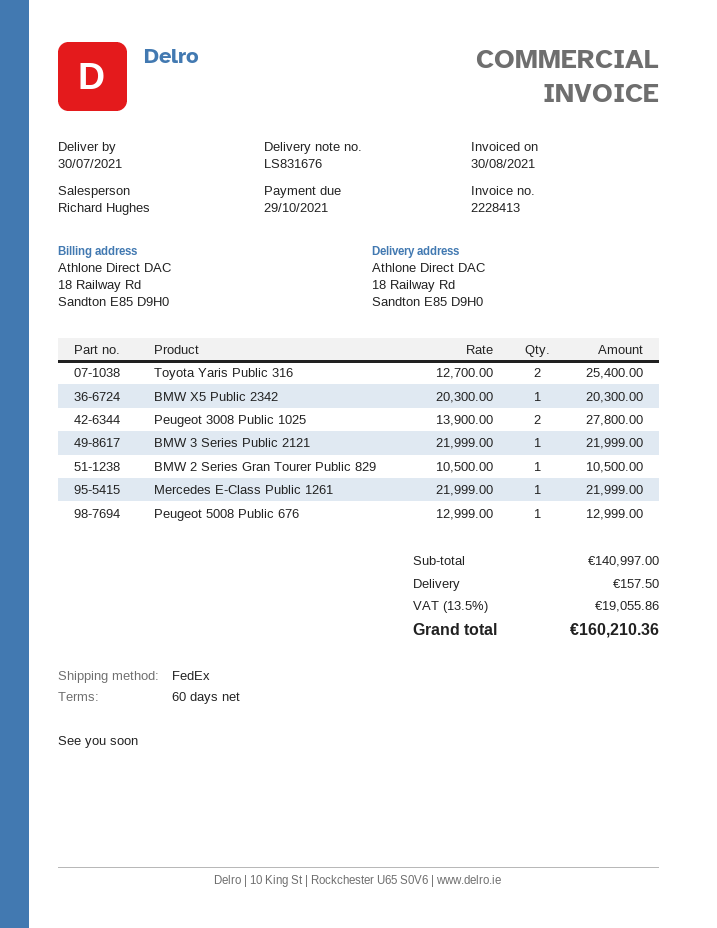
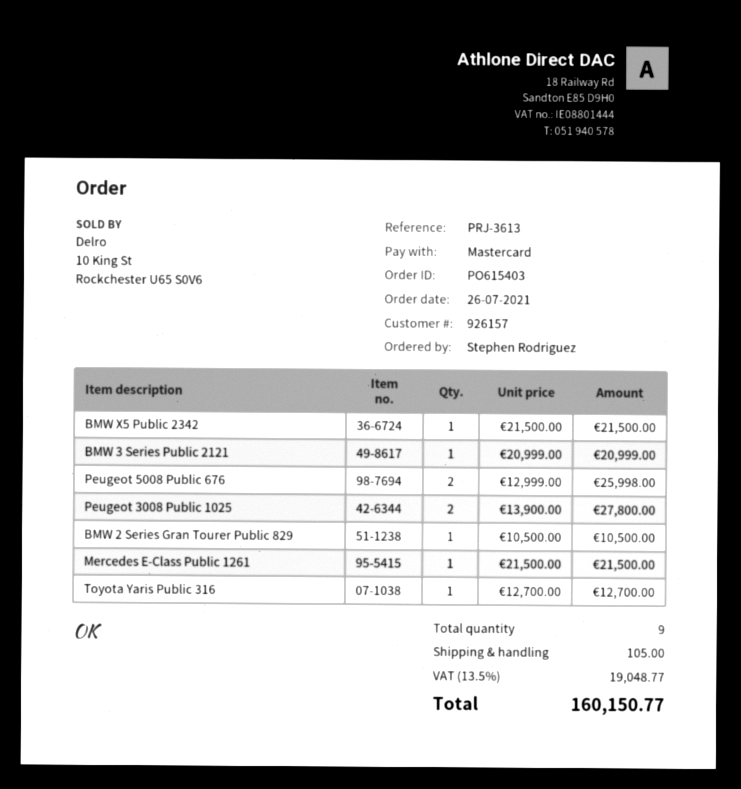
Toyota Yaris Public 316: 2 x 12700.00 = 25400.00 -> 1 x 12700.00 = 12700.00
BMW X5 Public 2342: 1 x 20300.00 = 20300.00 -> 1 x 21500.00 = 21500.00
BMW 3 Series Public 2121: 1 x 21999.00 = 21999.00 -> 1 x 20999.00 = 20999.00
Mercedes E-Class Public 1261: 1 x 21999.00 = 21999.00 -> 1 x 21500.00 = 21500.00
Peugeot 5008 Public 676: 1 x 12999.00 = 12999.00 -> 2 x 12999.00 = 25998.00
shipping: 157.50 -> 105.00
tax: 13.5% = 19055.86 -> 13.5% = 19048.77
total: 160210.36 -> 160150.77

